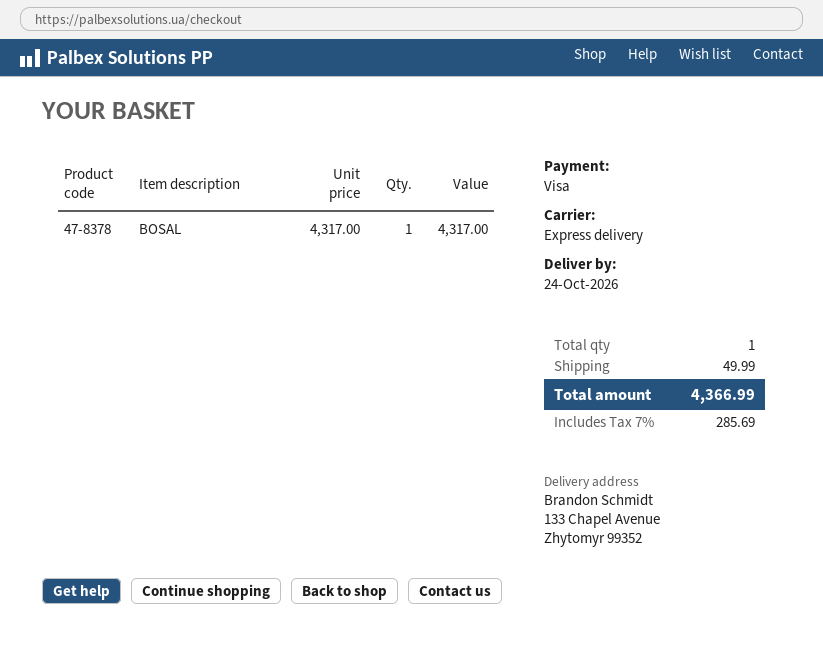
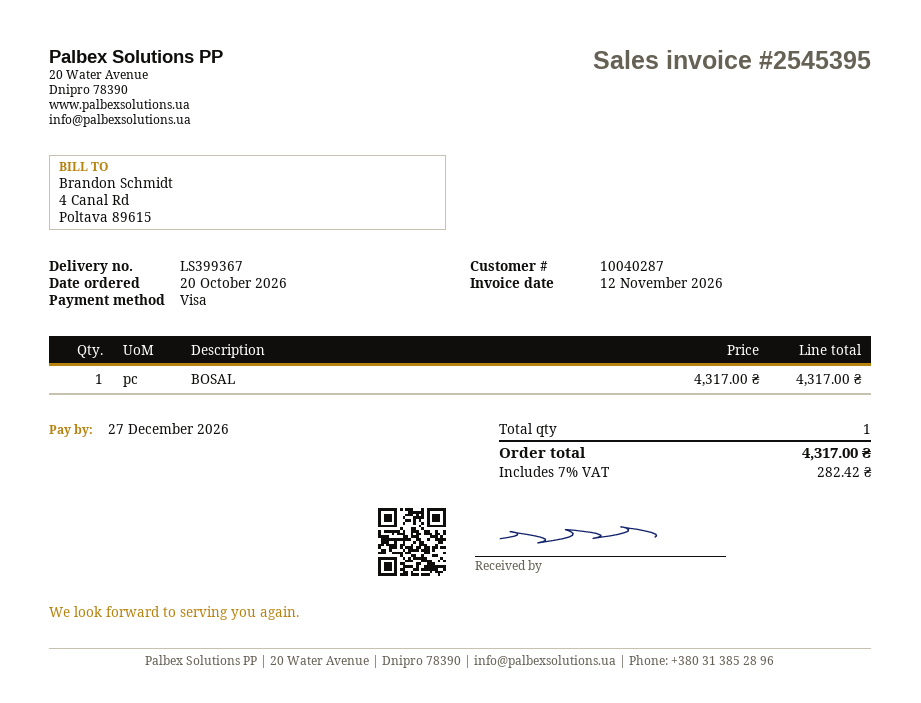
shipping: 49.99 -> none
tax: 7% = 285.69 -> 7% = 282.42
total: 4366.99 -> 4317.00

